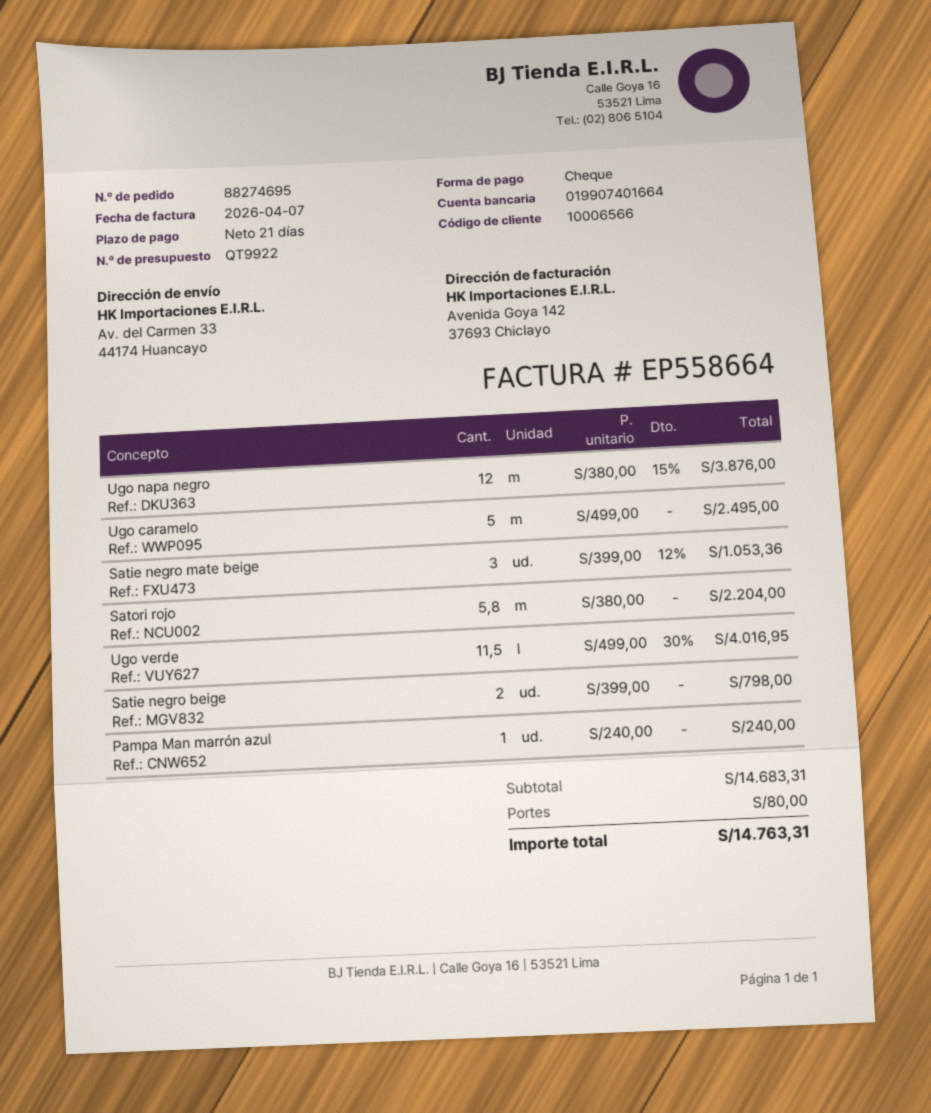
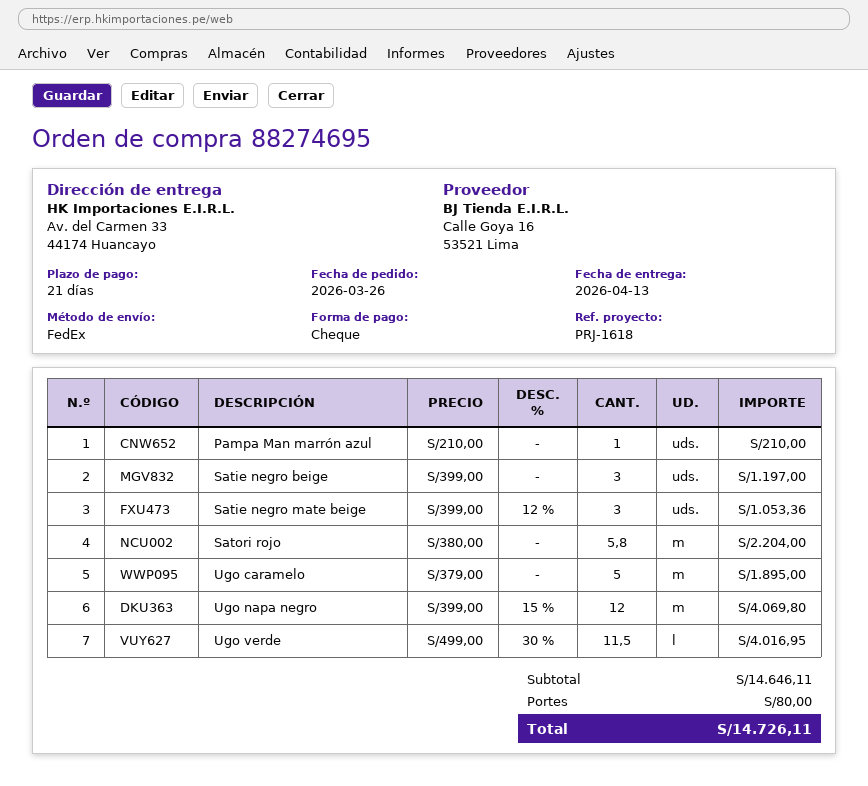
Ugo napa negro: 12 x 380.00 - 15% = 3876.00 -> 12 x 399.00 - 15% = 4069.80
Ugo caramelo: 5 x 499.00 = 2495.00 -> 5 x 379.00 = 1895.00
Satie negro beige: 2 x 399.00 = 798.00 -> 3 x 399.00 = 1197.00
Pampa Man marrón azul: 1 x 240.00 = 240.00 -> 1 x 210.00 = 210.00
subtotal: 14683.31 -> 14646.11
total: 14763.31 -> 14726.11

